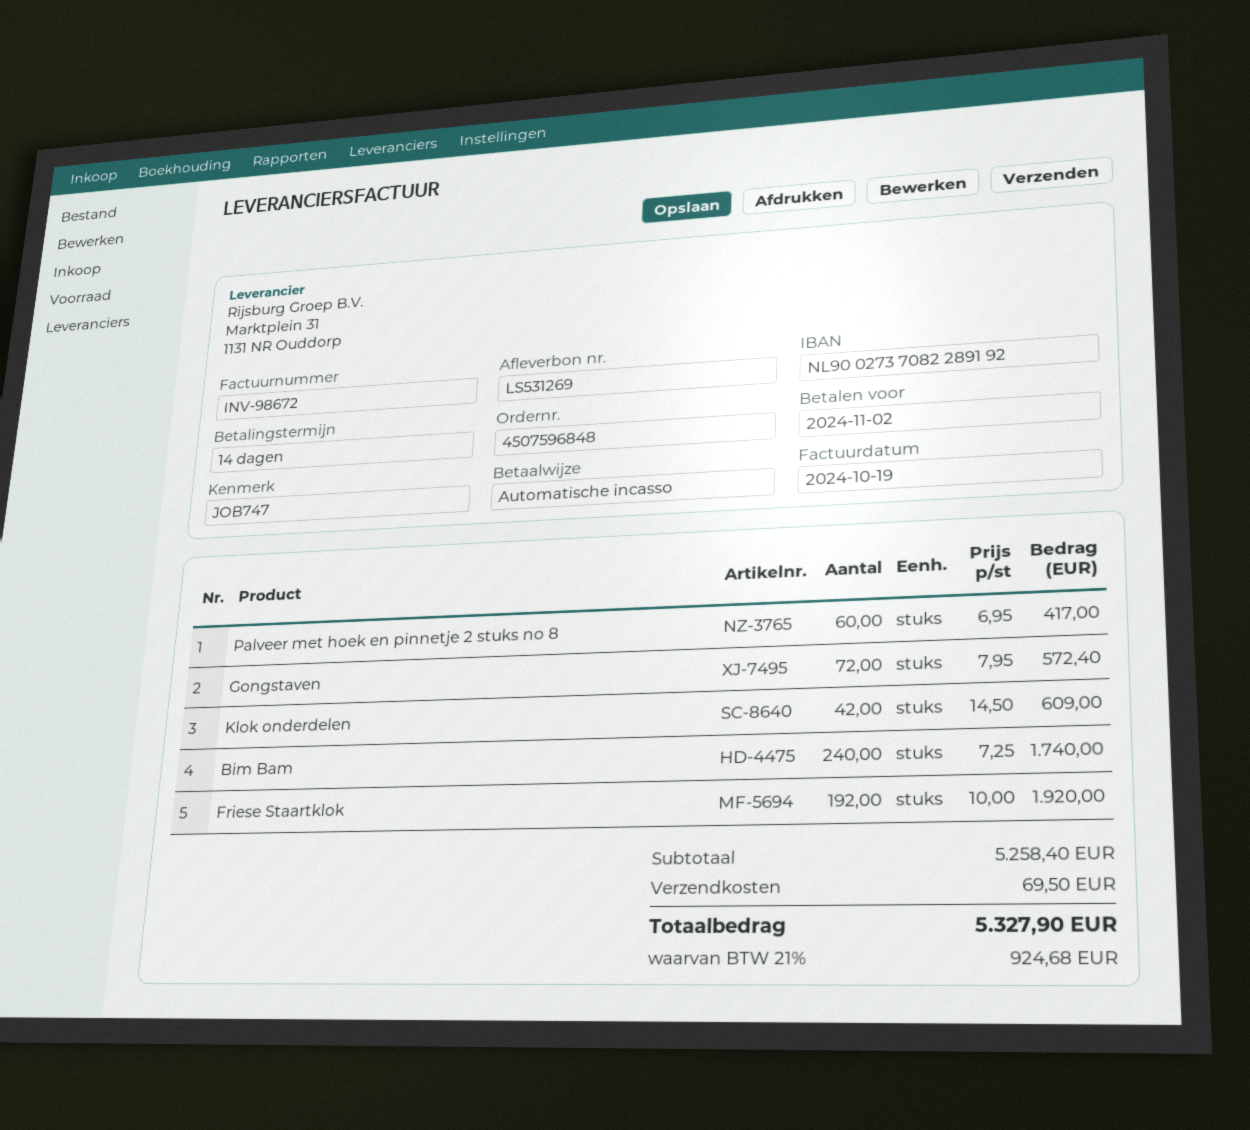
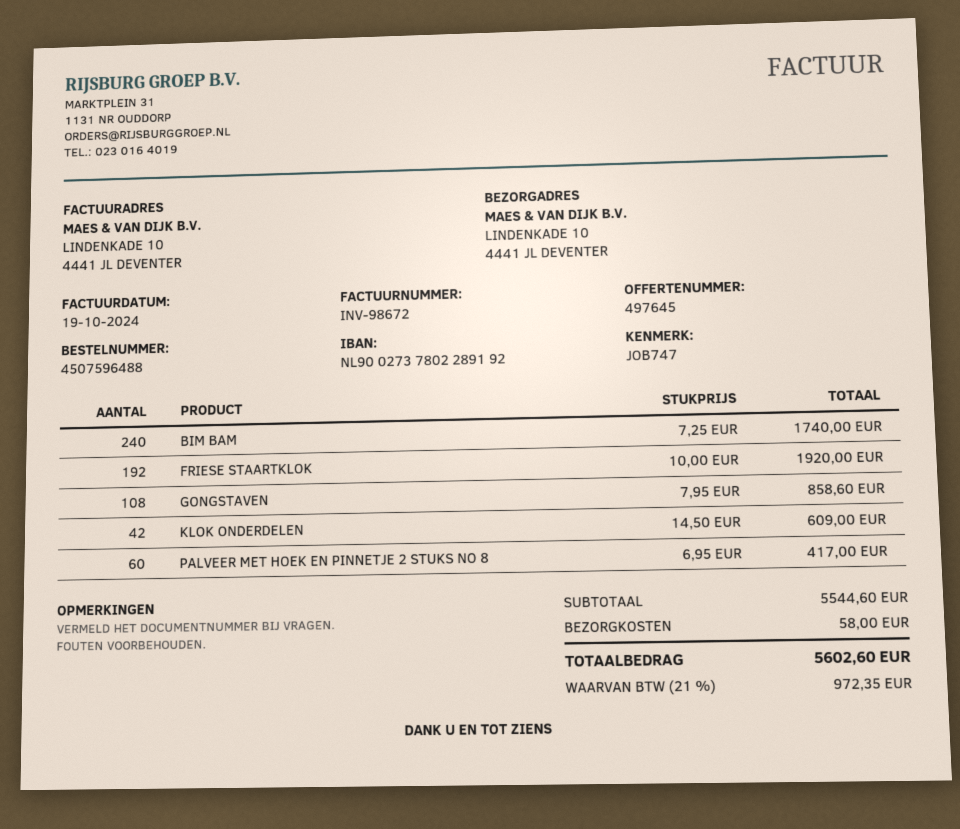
order number: 4507596848 -> 4507596488
bank account: NL9002737082289192 -> NL9002737802289192
Gongstaven: 72 x 7.95 = 572.40 -> 108 x 7.95 = 858.60
subtotal: 5258.40 -> 5544.60
shipping: 69.50 -> 58.00
tax: 21% = 924.68 -> 21% = 972.35
total: 5327.90 -> 5602.60

